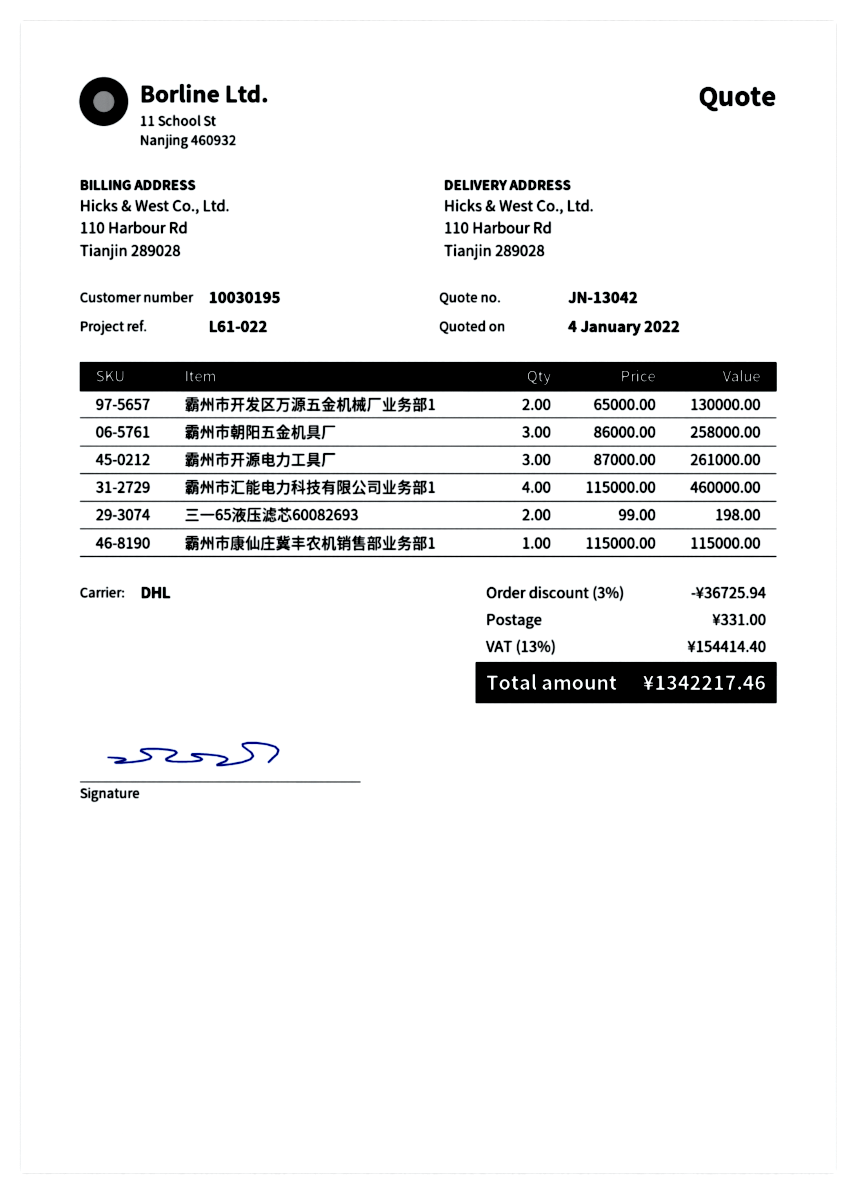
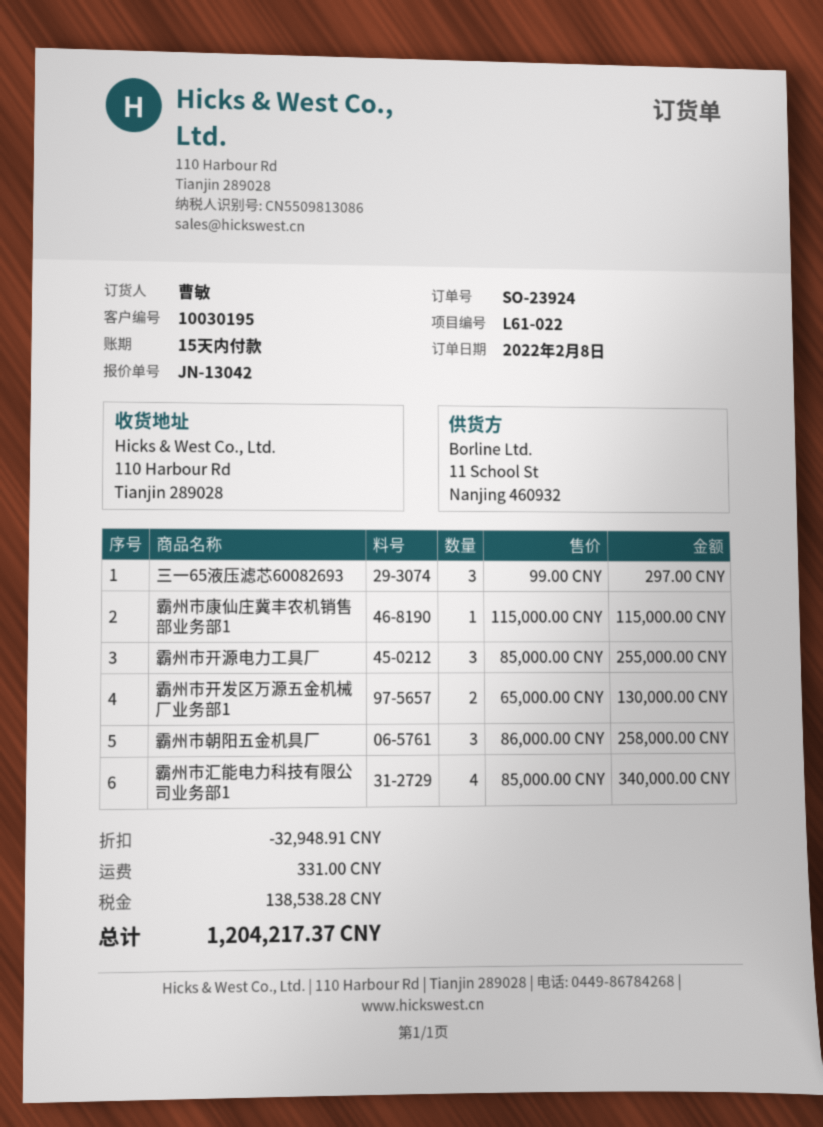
霸州市开源电力工具厂: 3 x 87000.00 = 261000.00 -> 3 x 85000.00 = 255000.00
霸州市汇能电力科技有限公司业务部1: 4 x 115000.00 = 460000.00 -> 4 x 85000.00 = 340000.00
三一65液压滤芯60082693: 2 x 99.00 = 198.00 -> 3 x 99.00 = 297.00
discount: 36725.94 -> 32948.91
tax: 154414.40 -> 138538.28
total: 1342217.46 -> 1204217.37

